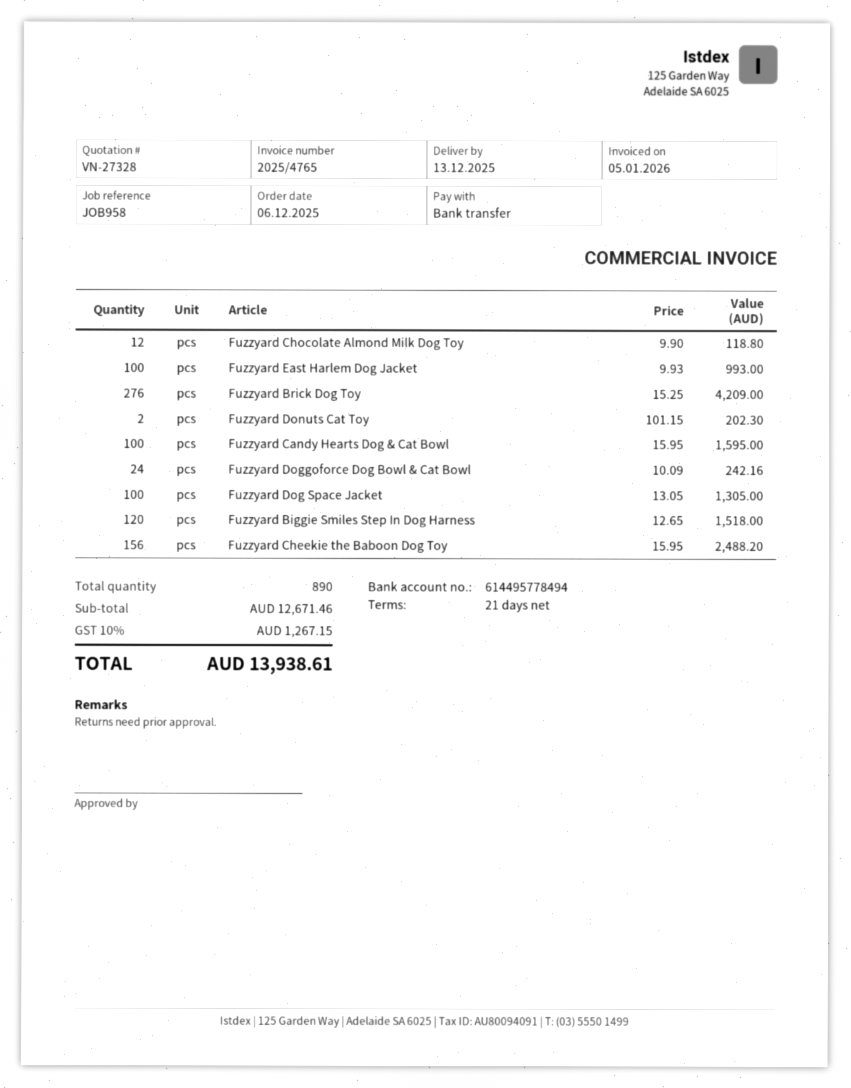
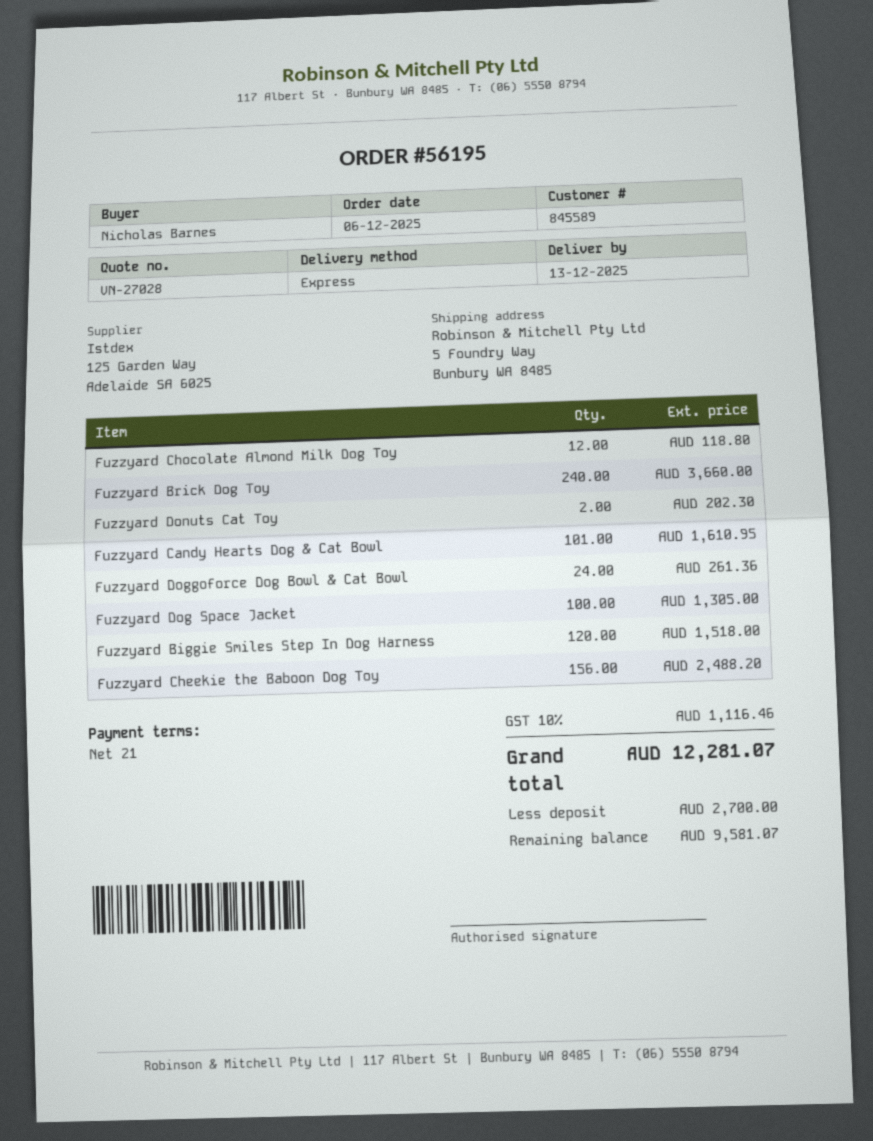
quote number: VN-27328 -> VN-27028
Fuzzyard East Harlem Dog Jacket: 100 for 993.00 -> none
Fuzzyard Brick Dog Toy: 276 for 4209.00 -> 240 for 3660.00
Fuzzyard Candy Hearts Dog & Cat Bowl: 100 for 1595.00 -> 101 for 1610.95
Fuzzyard Doggoforce Dog Bowl & Cat Bowl: 24 for 242.16 -> 24 for 261.36
tax: 10% = 1267.15 -> 10% = 1116.46
total: 13938.61 -> 12281.07

